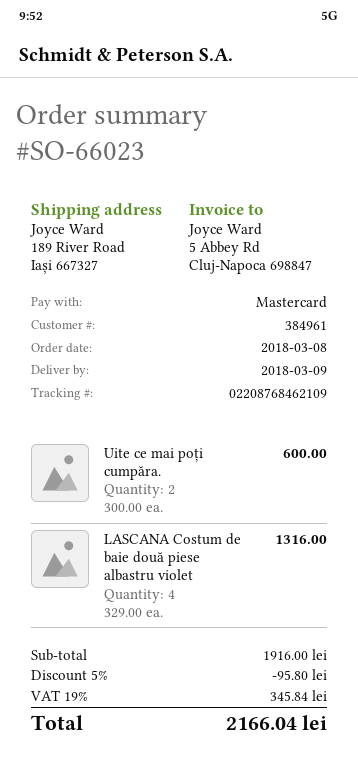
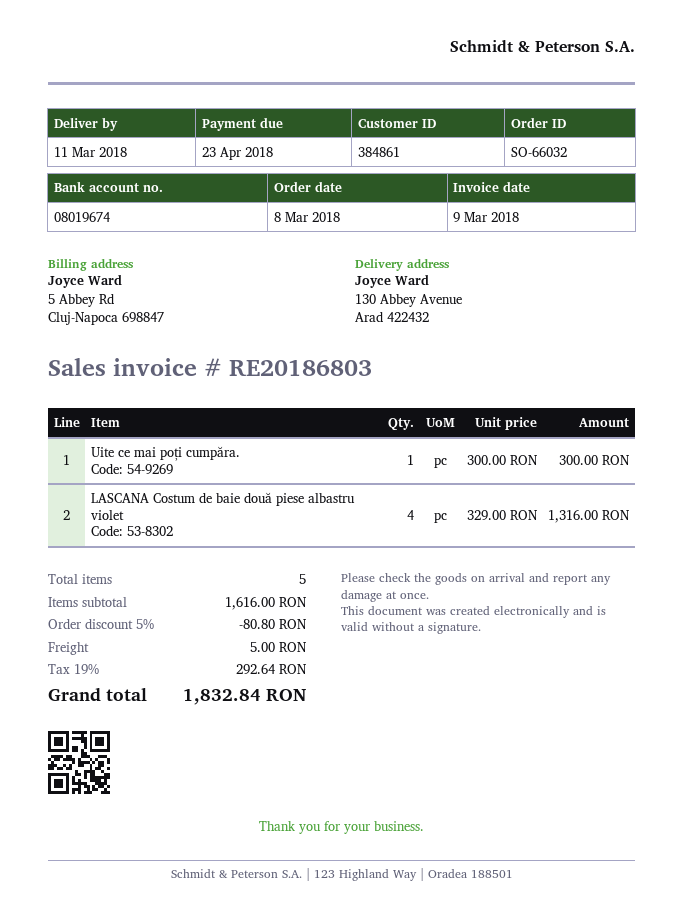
order number: SO-66023 -> SO-66032
delivery date: 2018-03-09 -> 2018-03-11
customer number: 384961 -> 384861
ship to: 189 River Road, Iași 667327 -> 130 Abbey Avenue, Arad 422432
Uite ce mai poți cumpăra.: 2 x 300.00 = 600.00 -> 1 x 300.00 = 300.00
subtotal: 1916.00 -> 1616.00
discount: 5% = 95.80 -> 5% = 80.80
shipping: none -> 5.00
tax: 19% = 345.84 -> 19% = 292.64
total: 2166.04 -> 1832.84

